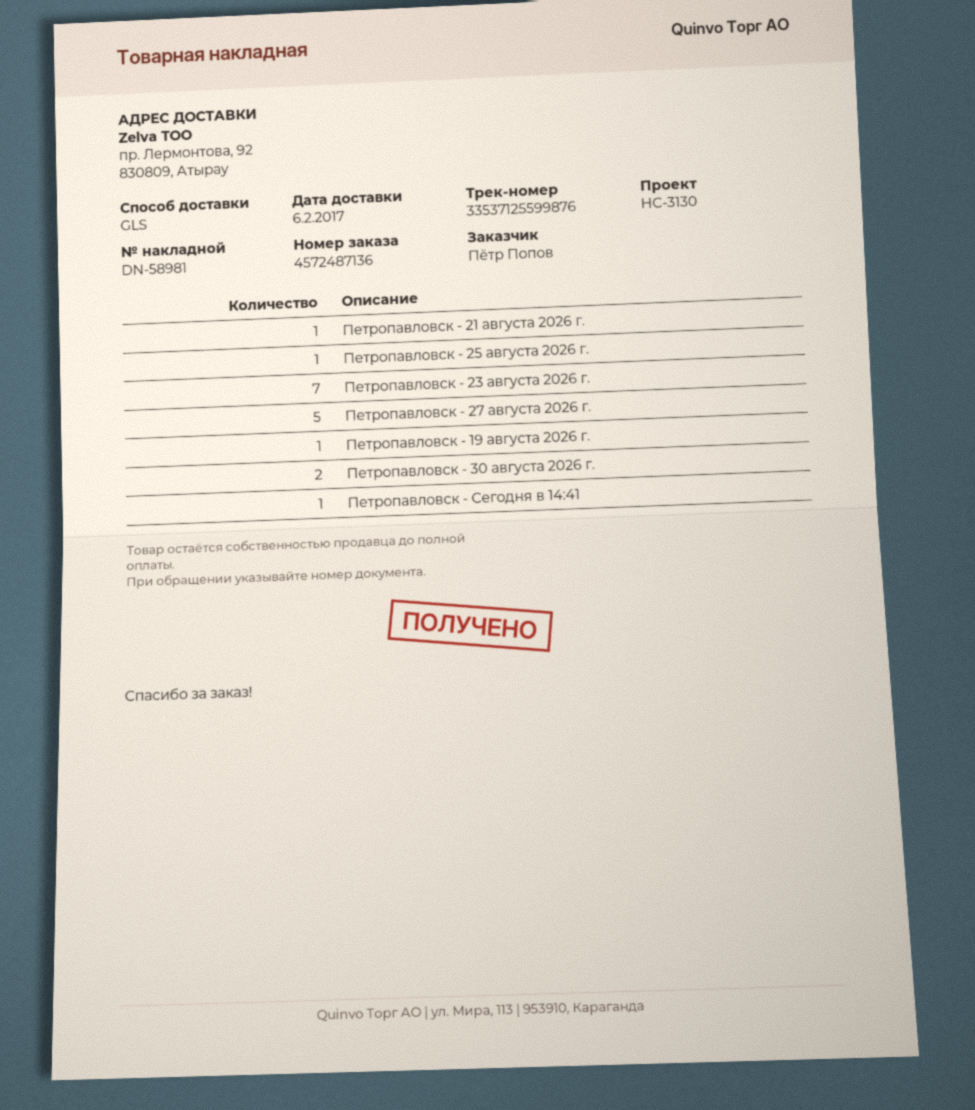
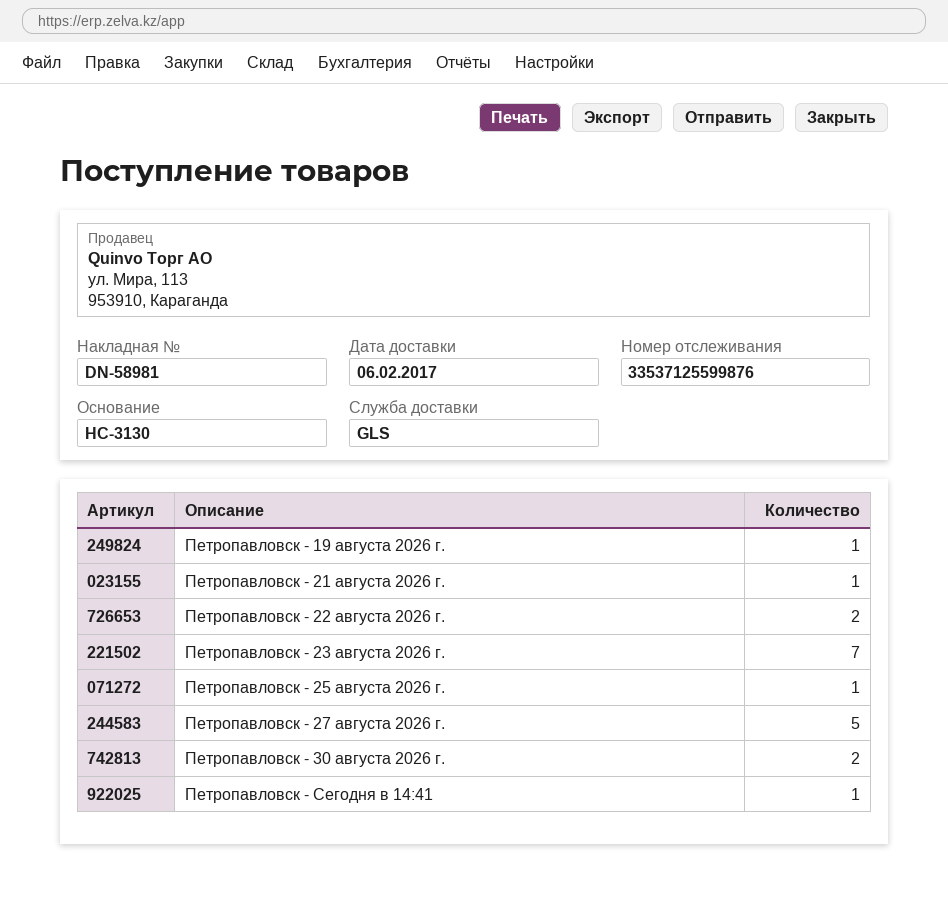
Петропавловск - 22 августа 2026 г.: none -> 2

